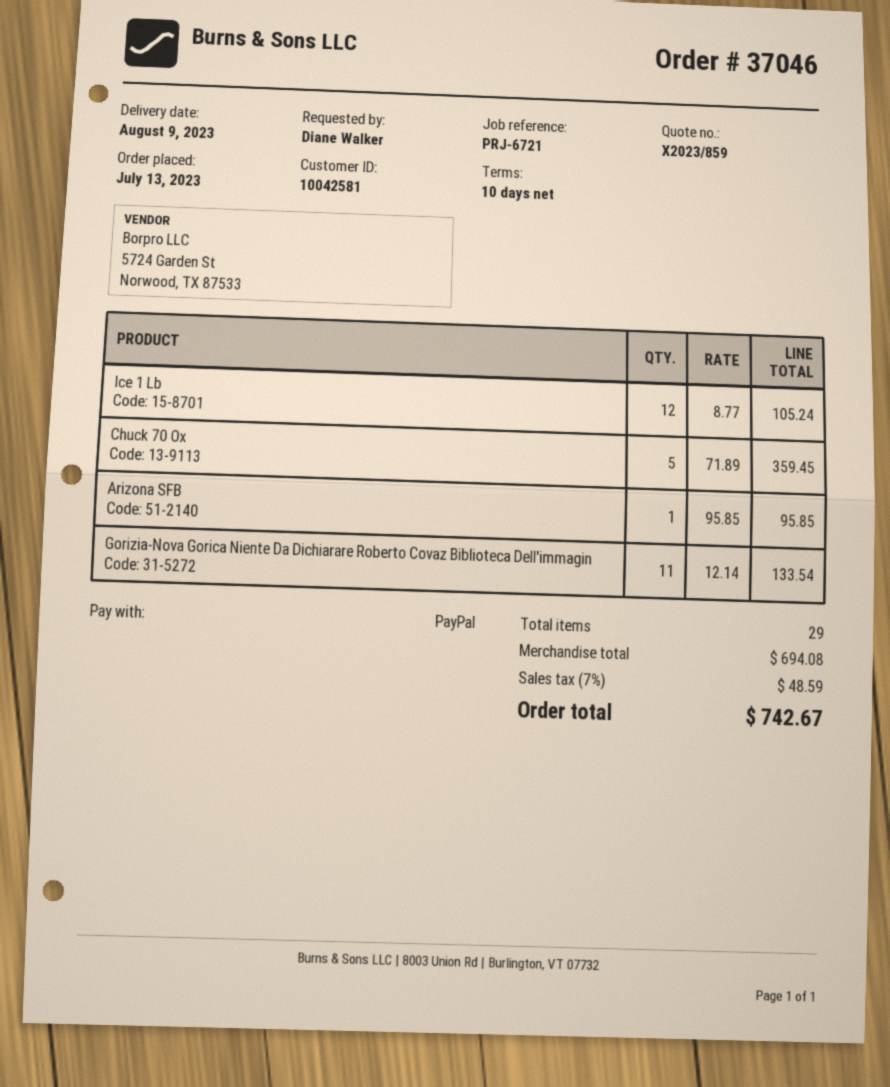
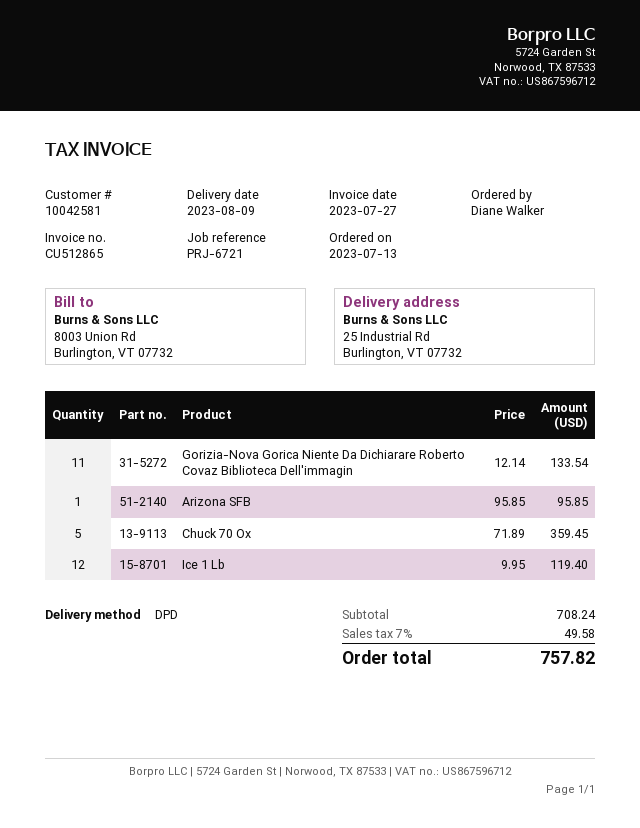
Ice 1 Lb: 12 x 8.77 = 105.24 -> 12 x 9.95 = 119.40
subtotal: 694.08 -> 708.24
tax: 7% = 48.59 -> 7% = 49.58
total: 742.67 -> 757.82

